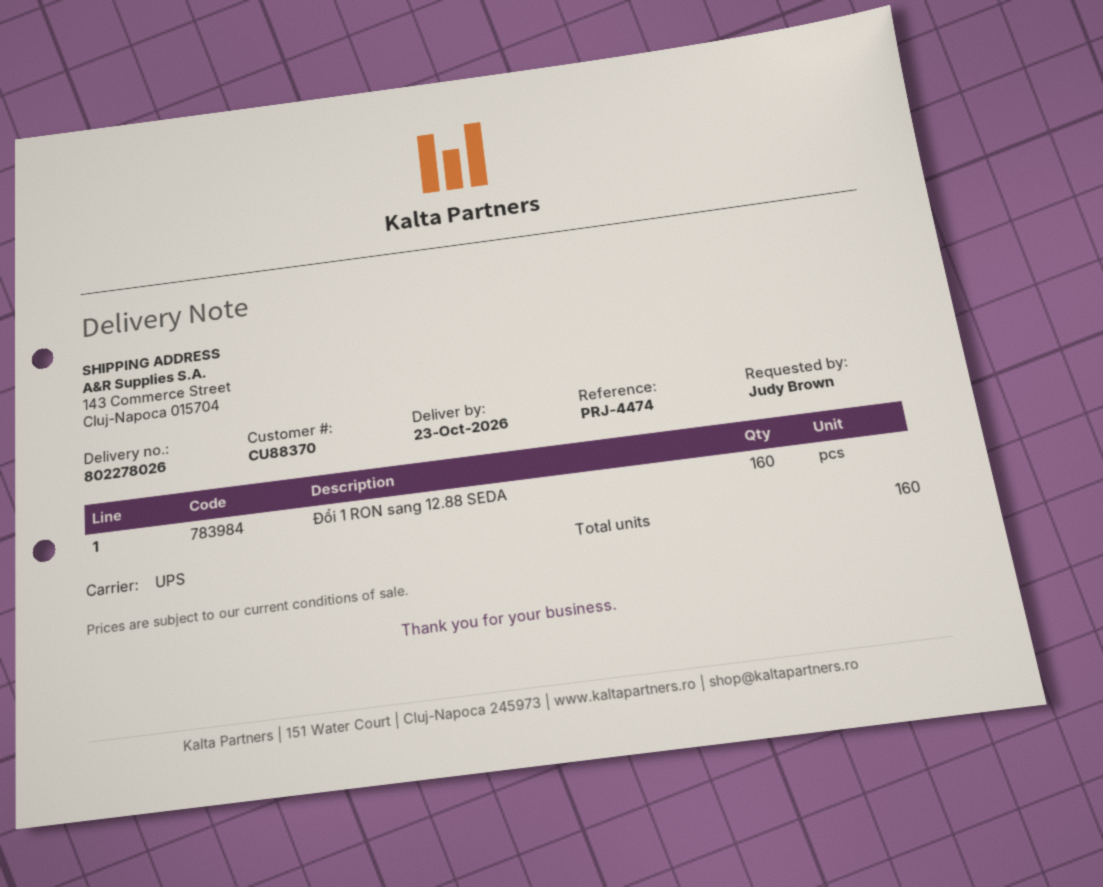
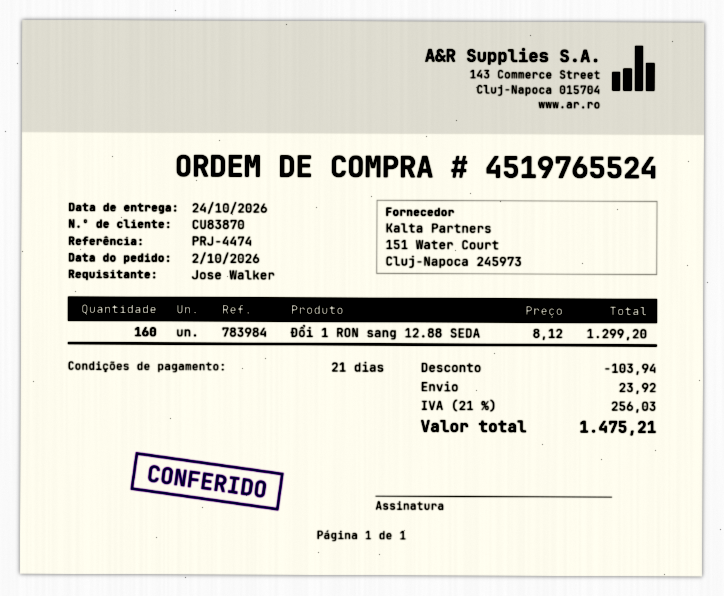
delivery date: 2026-10-23 -> 2026-10-24
customer number: CU88370 -> CU83870
ordered by: Judy Brown -> Jose Walker

